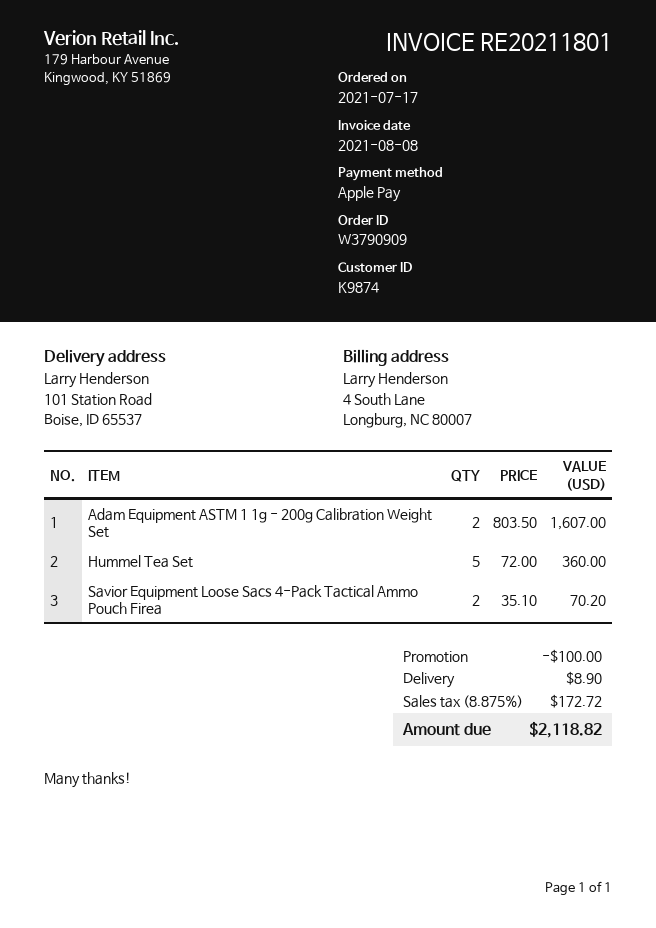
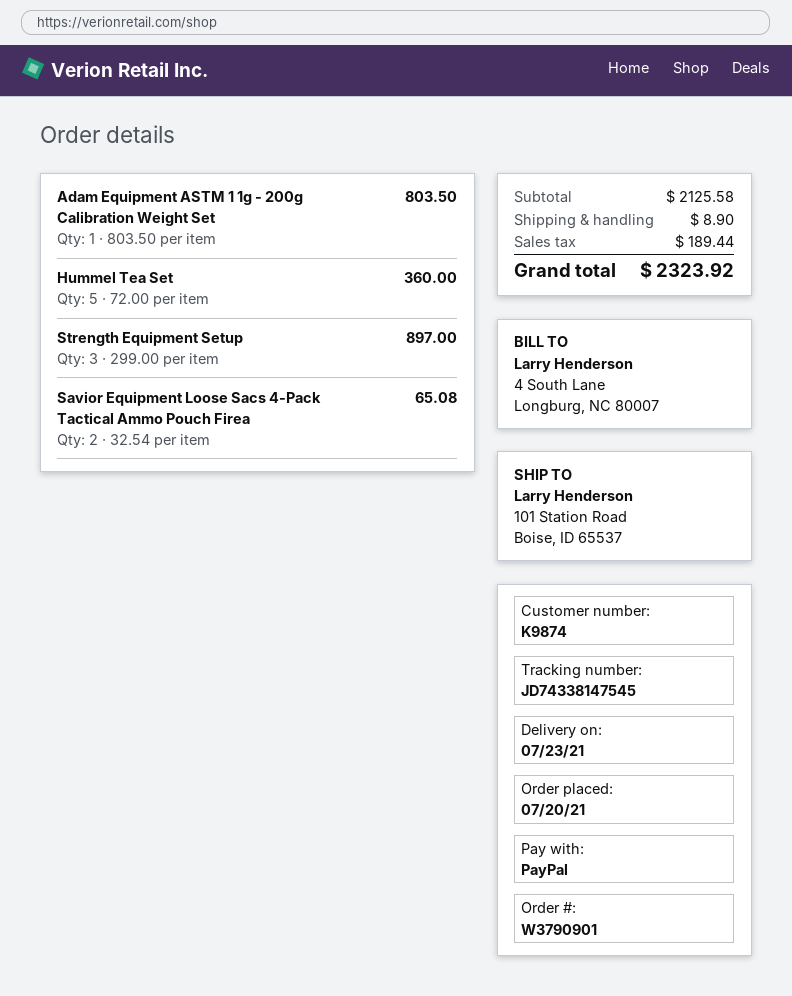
order number: W3790909 -> W3790901
order date: 2021-07-17 -> 2021-07-20
payment method: Apple Pay -> PayPal
Adam Equipment ASTM 1 1g - 200g Calibration Weight Set: 2 x 803.50 = 1607.00 -> 1 x 803.50 = 803.50
Savior Equipment Loose Sacs 4-Pack Tactical Ammo Pouch Firea: 2 x 35.10 = 70.20 -> 2 x 32.54 = 65.08
Strength Equipment Setup: none -> 3 x 299.00 = 897.00
discount: 100.00 -> none
tax: 172.72 -> 189.44
total: 2118.82 -> 2323.92

